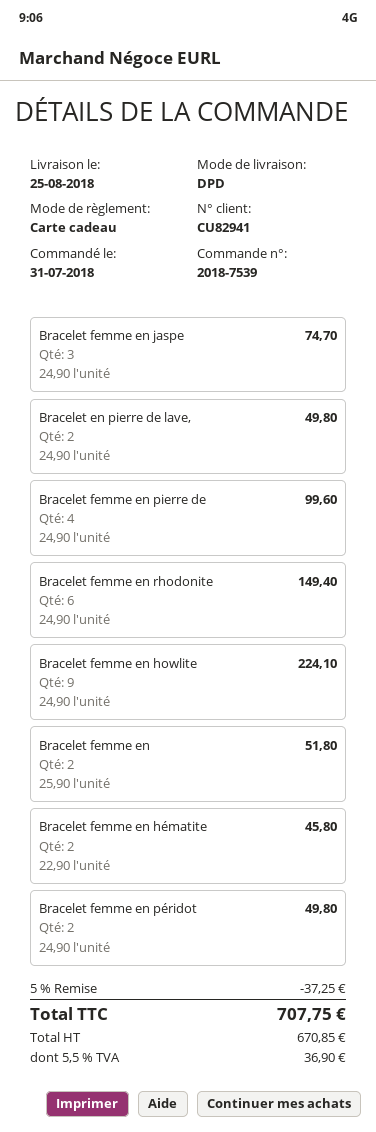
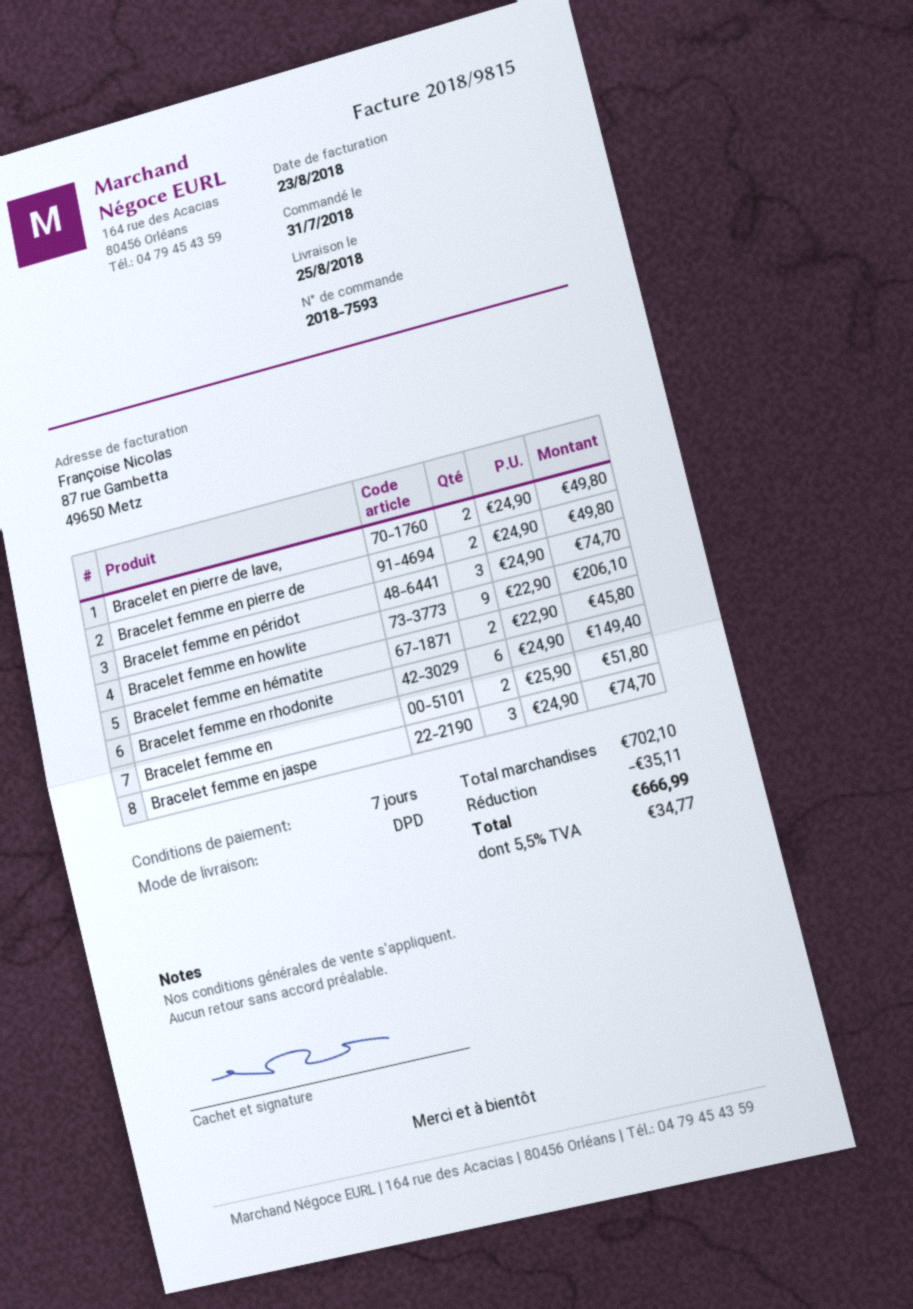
order number: 2018-7539 -> 2018-7593
Bracelet femme en pierre de: 4 x 24.90 = 99.60 -> 2 x 24.90 = 49.80
Bracelet femme en howlite: 9 x 24.90 = 224.10 -> 9 x 22.90 = 206.10
Bracelet femme en péridot: 2 x 24.90 = 49.80 -> 3 x 24.90 = 74.70
discount: 37.25 -> 35.11
tax: 5.5% = 36.90 -> 5.5% = 34.77
total: 707.75 -> 666.99

